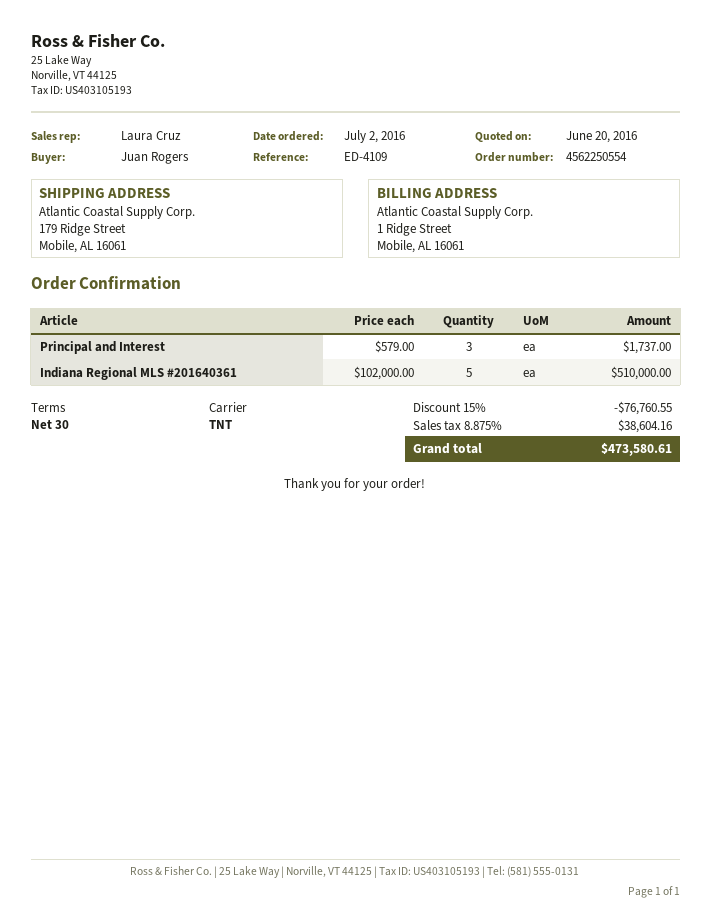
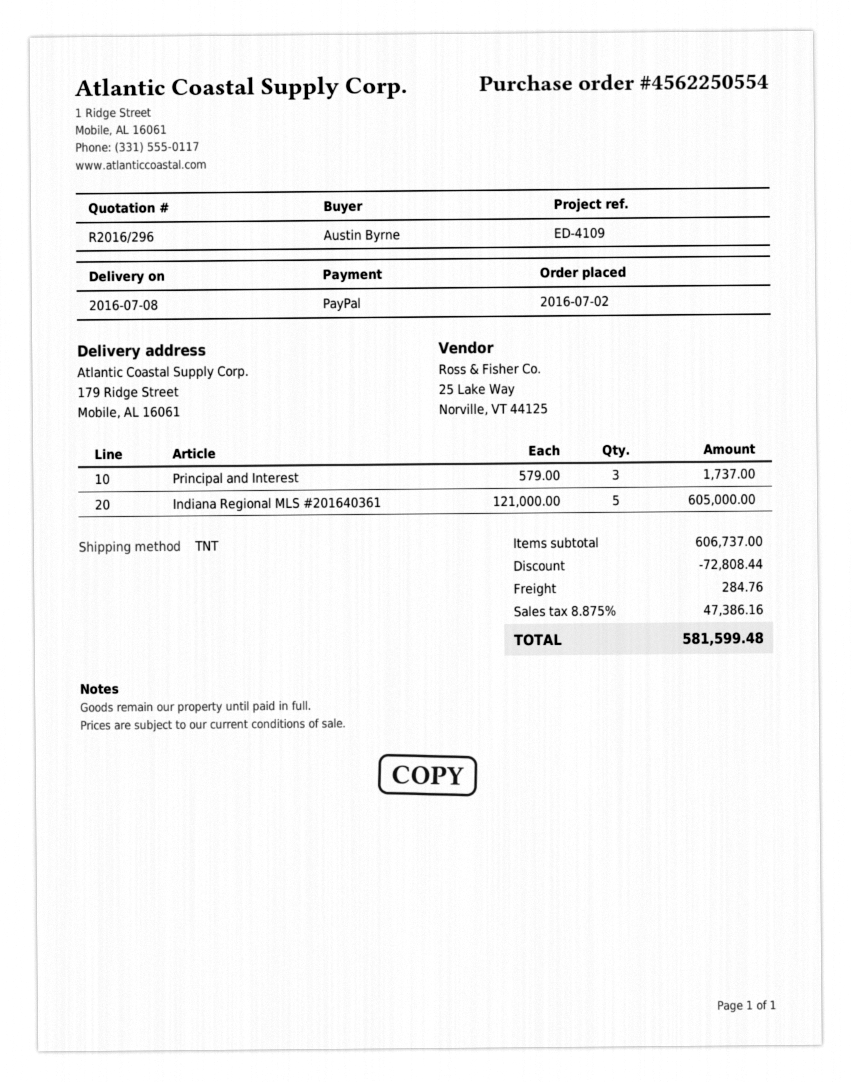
ordered by: Juan Rogers -> Austin Byrne
Indiana Regional MLS #201640361: 5 x 102000.00 = 510000.00 -> 5 x 121000.00 = 605000.00
discount: 76760.55 -> 72808.44
shipping: none -> 284.76
tax: 8.875% = 38604.16 -> 8.875% = 47386.16
total: 473580.61 -> 581599.48

